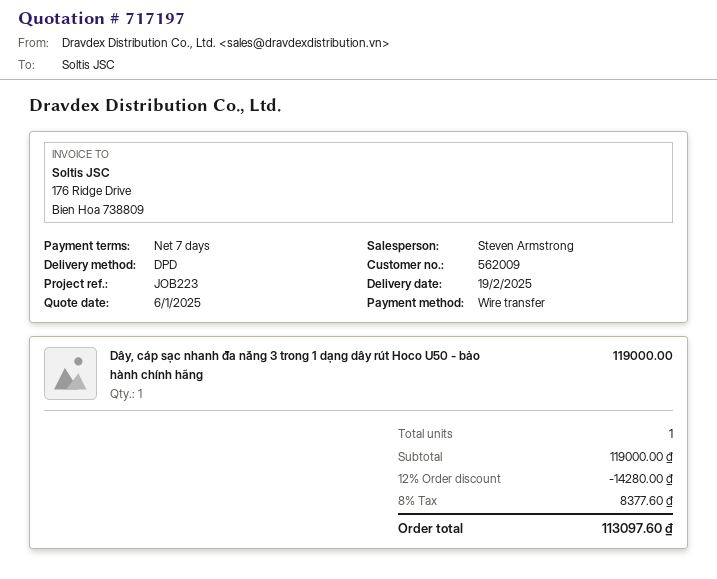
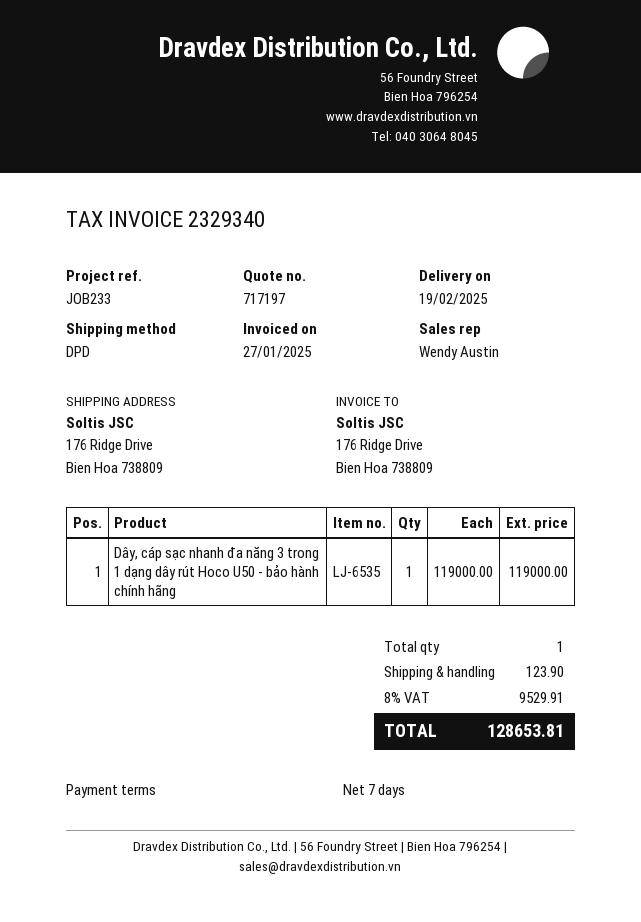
reference: JOB223 -> JOB233
sales rep: Steven Armstrong -> Wendy Austin
discount: 12% = 14280.00 -> none
shipping: none -> 123.90
tax: 8% = 8377.60 -> 8% = 9529.91
total: 113097.60 -> 128653.81

